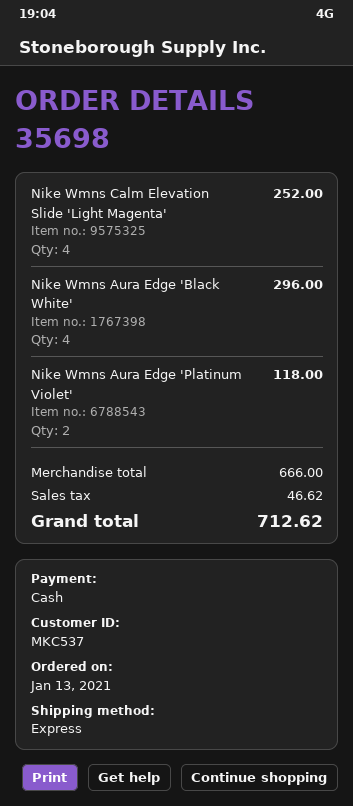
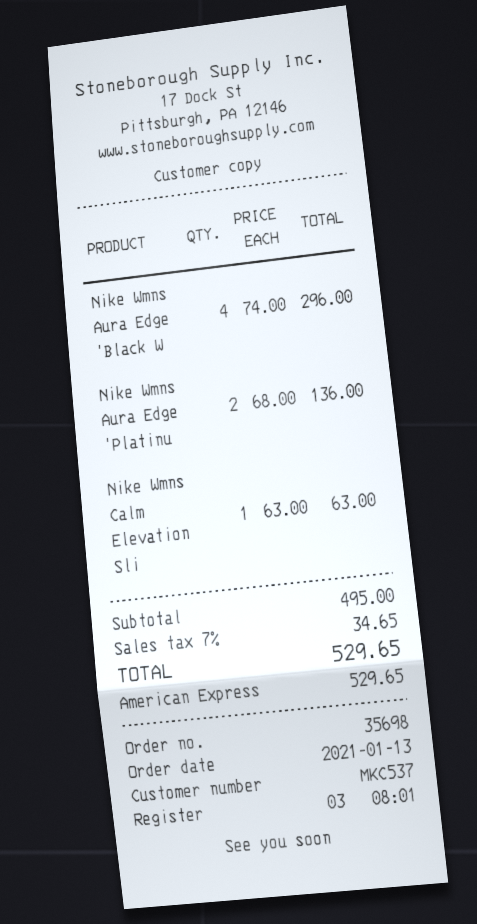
payment method: cash -> American Express
Nike Wmns Calm Elevation Slide 'Light Magenta': 4 for 252.00 -> 1 for 63.00
Nike Wmns Aura Edge 'Platinum Violet': 2 for 118.00 -> 2 for 136.00
subtotal: 666.00 -> 495.00
tax: 46.62 -> 34.65
total: 712.62 -> 529.65

